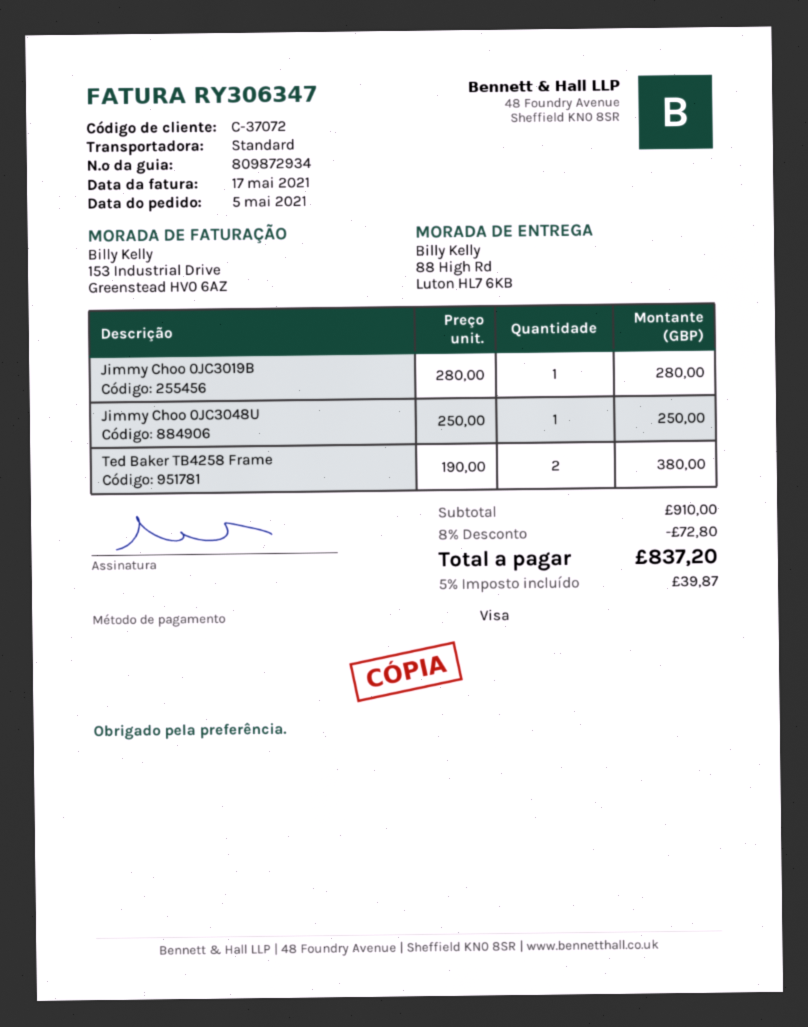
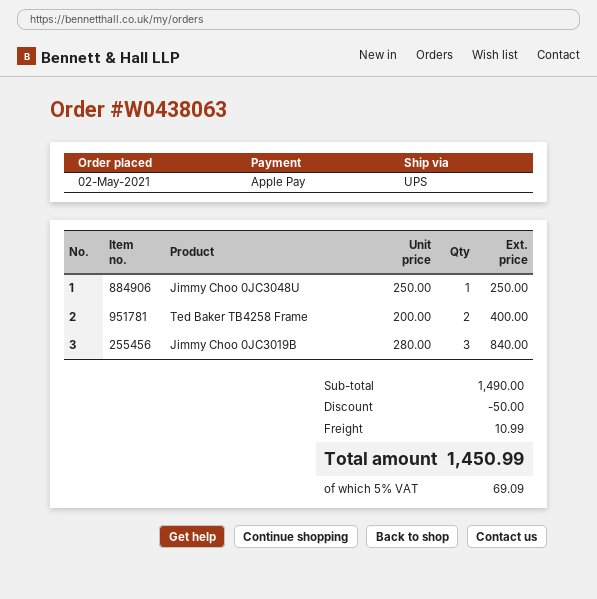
order date: 2021-05-05 -> 2021-05-02
payment method: Visa -> Apple Pay
shipping method: standard -> UPS
Jimmy Choo 0JC3019B: 1 x 280.00 = 280.00 -> 3 x 280.00 = 840.00
Ted Baker TB4258 Frame: 2 x 190.00 = 380.00 -> 2 x 200.00 = 400.00
subtotal: 910.00 -> 1490.00
discount: 72.80 -> 50.00
shipping: none -> 10.99
tax: 5% = 39.87 -> 5% = 69.09
total: 837.20 -> 1450.99

